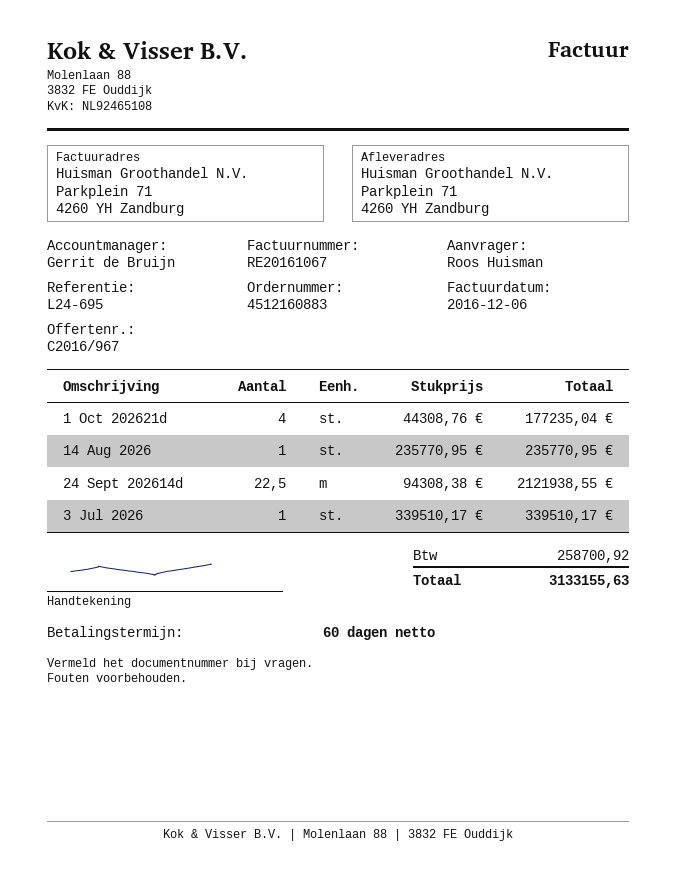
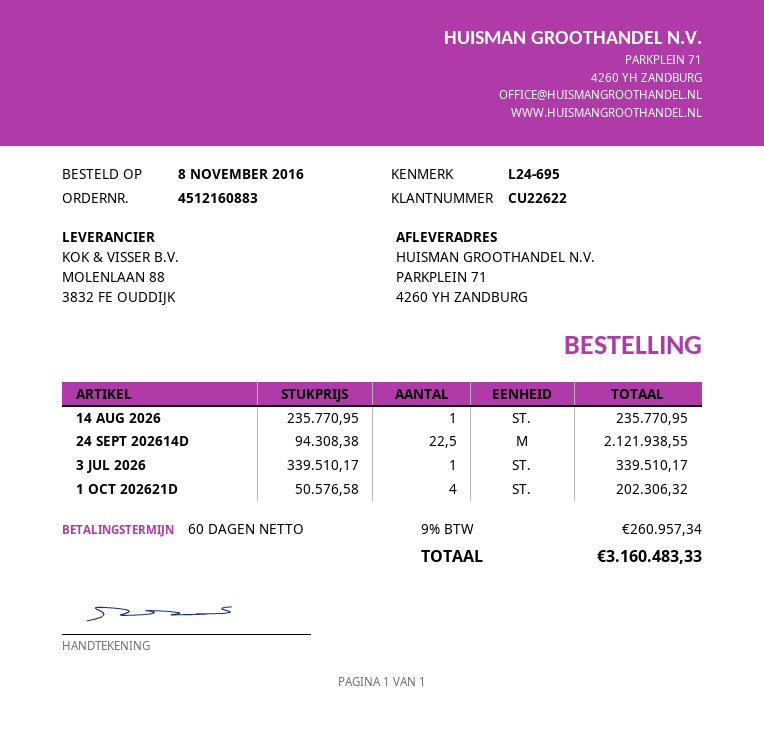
1 Oct 202621d: 4 x 44308.76 = 177235.04 -> 4 x 50576.58 = 202306.32
tax: 258700.92 -> 260957.34
total: 3133155.63 -> 3160483.33

